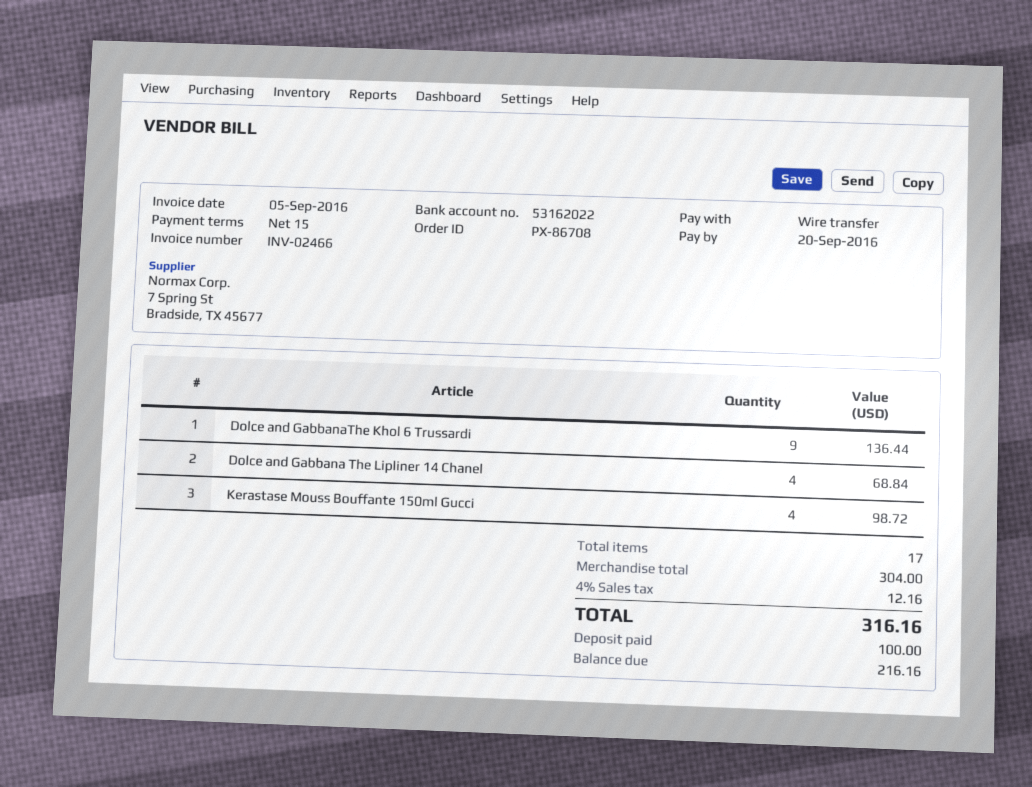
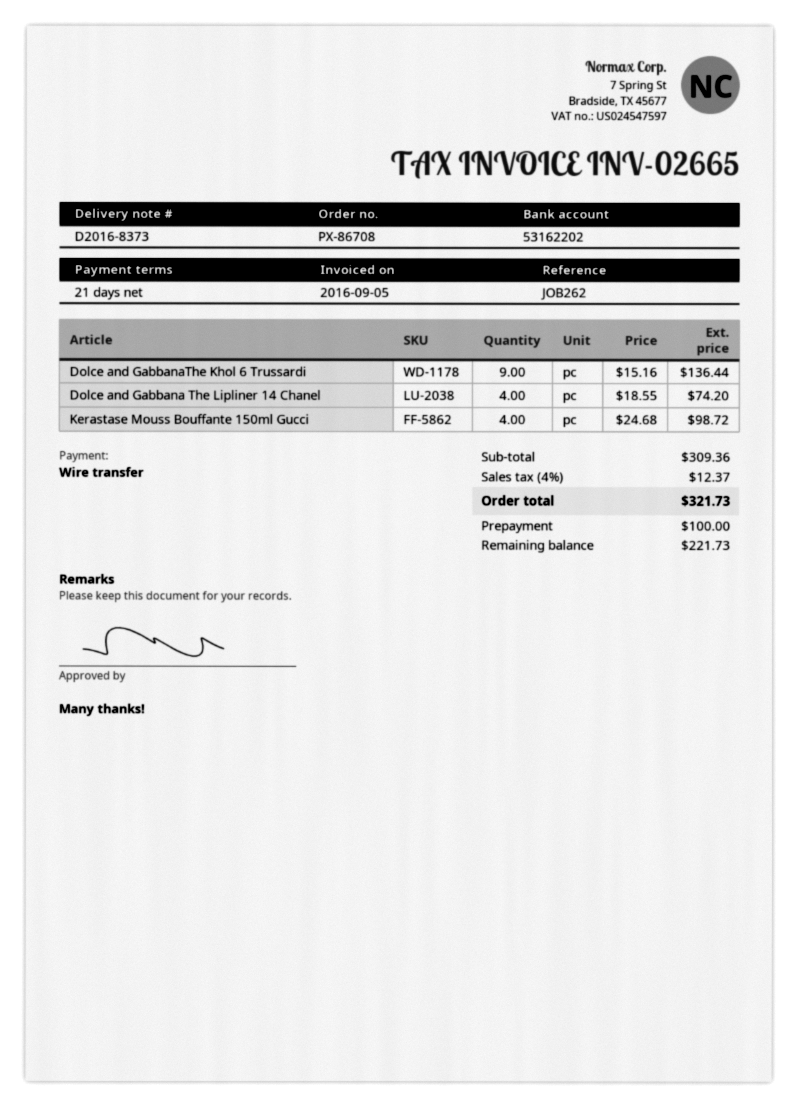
invoice number: INV-02466 -> INV-02665
payment terms: 15 days -> 21 days
bank account: 53162022 -> 53162202
Dolce and Gabbana The Lipliner 14 Chanel: 4 for 68.84 -> 4 for 74.20
subtotal: 304.00 -> 309.36
tax: 4% = 12.16 -> 4% = 12.37
total: 316.16 -> 321.73
balance: 216.16 -> 221.73

